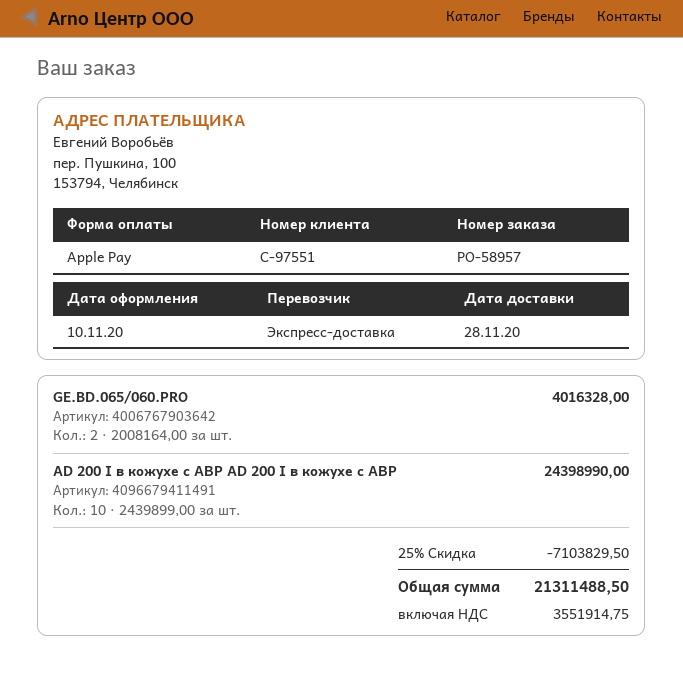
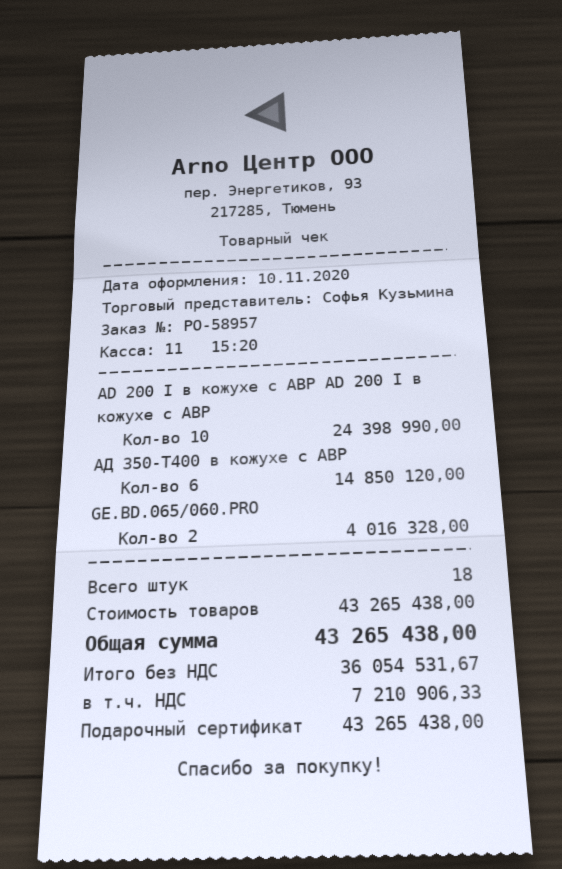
payment method: Apple Pay -> gift card
АД 350-Т400 в кожухе с АВР: none -> 6 for 14850120.00
discount: 25% = 7103829.50 -> none
tax: 3551914.75 -> 7210906.33
total: 21311488.50 -> 43265438.00

